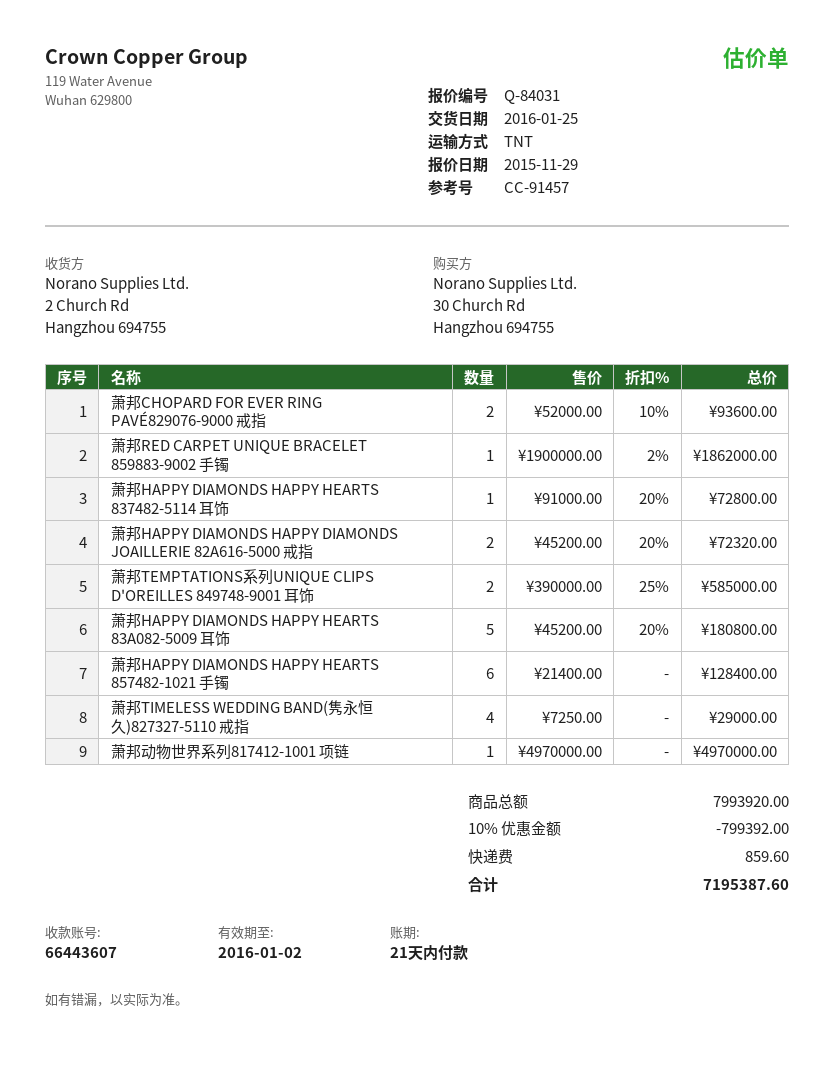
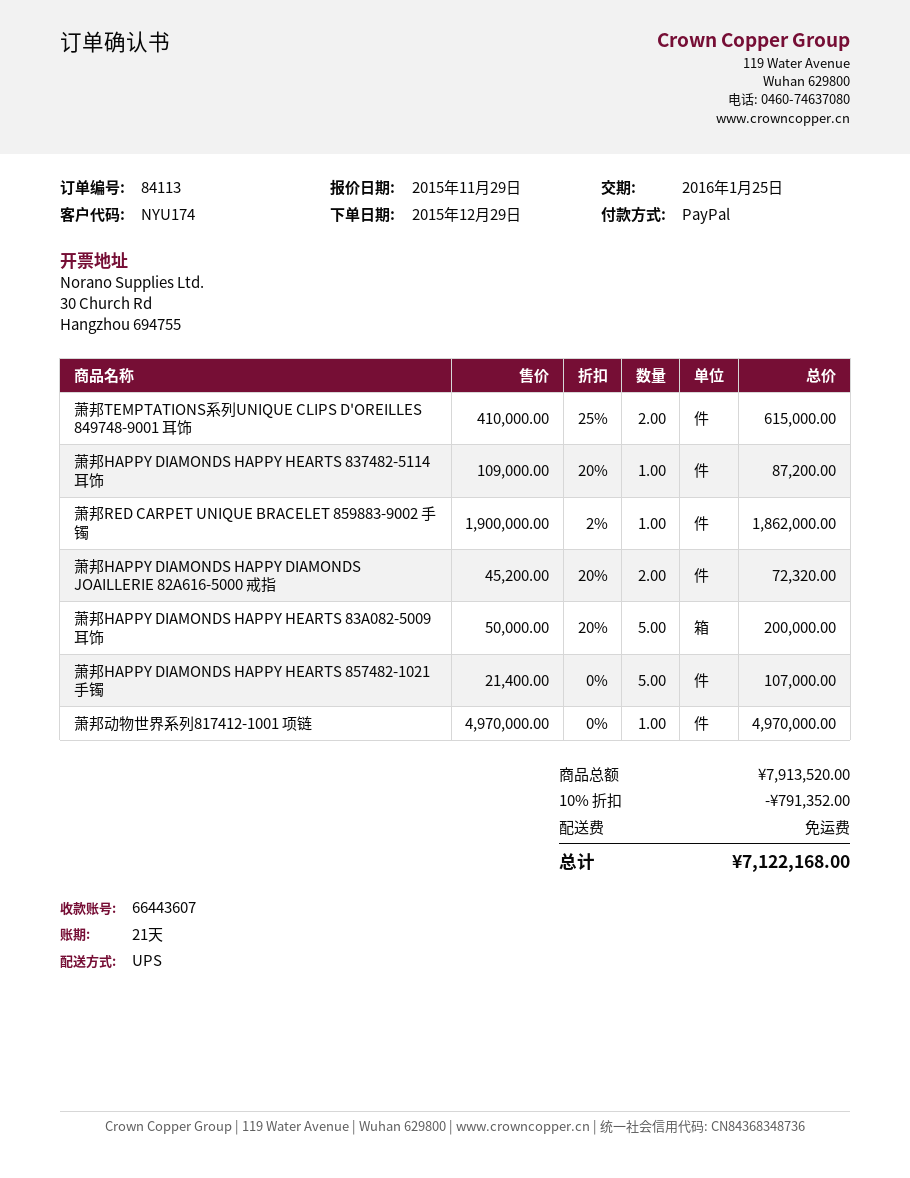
shipping method: TNT -> UPS
萧邦CHOPARD FOR EVER RING PAVÉ829076-9000 戒指: 2 x 52000.00 - 10% = 93600.00 -> none
萧邦HAPPY DIAMONDS HAPPY HEARTS 837482-5114 耳饰: 1 x 91000.00 - 20% = 72800.00 -> 1 x 109000.00 - 20% = 87200.00
萧邦TEMPTATIONS系列UNIQUE CLIPS D'OREILLES 849748-9001 耳饰: 2 x 390000.00 - 25% = 585000.00 -> 2 x 410000.00 - 25% = 615000.00
萧邦HAPPY DIAMONDS HAPPY HEARTS 83A082-5009 耳饰: 5 x 45200.00 - 20% = 180800.00 -> 5 x 50000.00 - 20% = 200000.00
萧邦HAPPY DIAMONDS HAPPY HEARTS 857482-1021 手镯: 6 x 21400.00 = 128400.00 -> 5 x 21400.00 = 107000.00
萧邦TIMELESS WEDDING BAND(隽永恒久)827327-5110 戒指: 4 x 7250.00 = 29000.00 -> none
subtotal: 7993920.00 -> 7913520.00
discount: 10% = 799392.00 -> 10% = 791352.00
shipping: 859.60 -> 0.00
total: 7195387.60 -> 7122168.00

